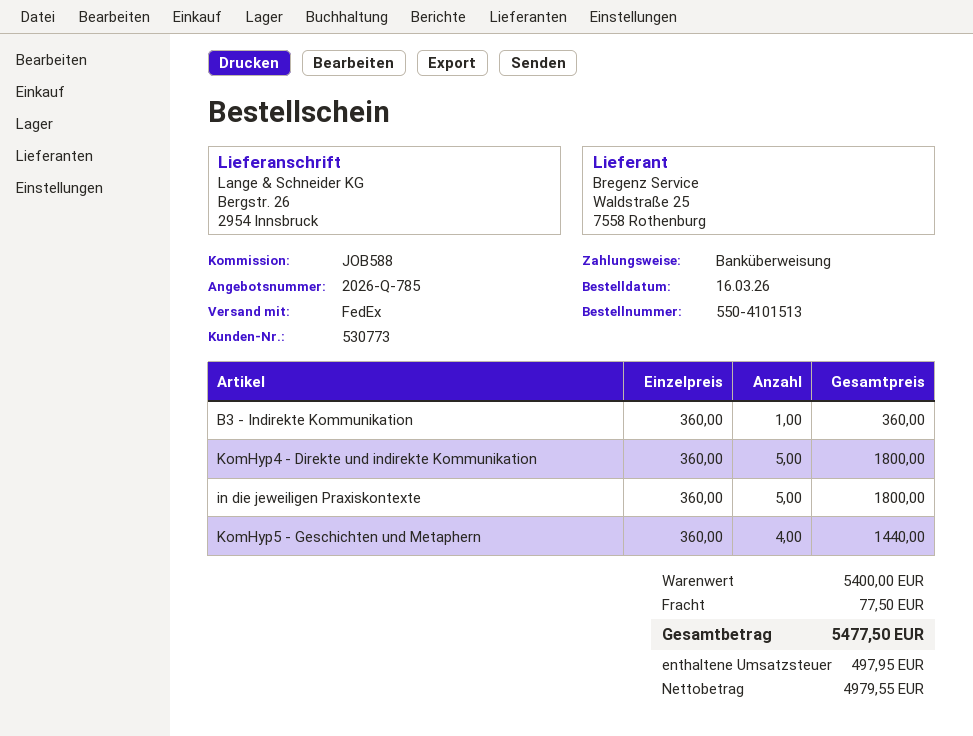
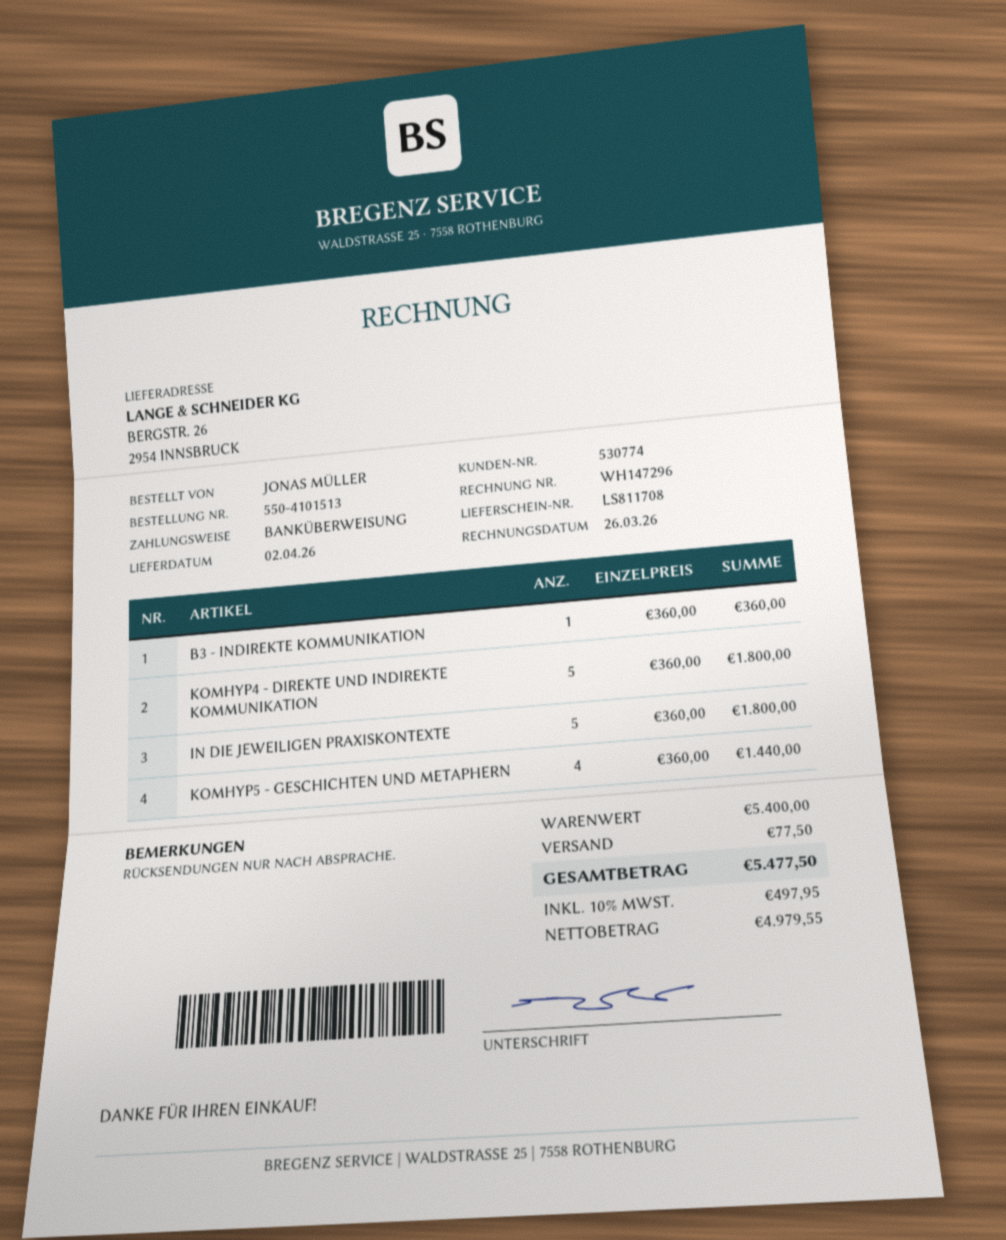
customer number: 530773 -> 530774

